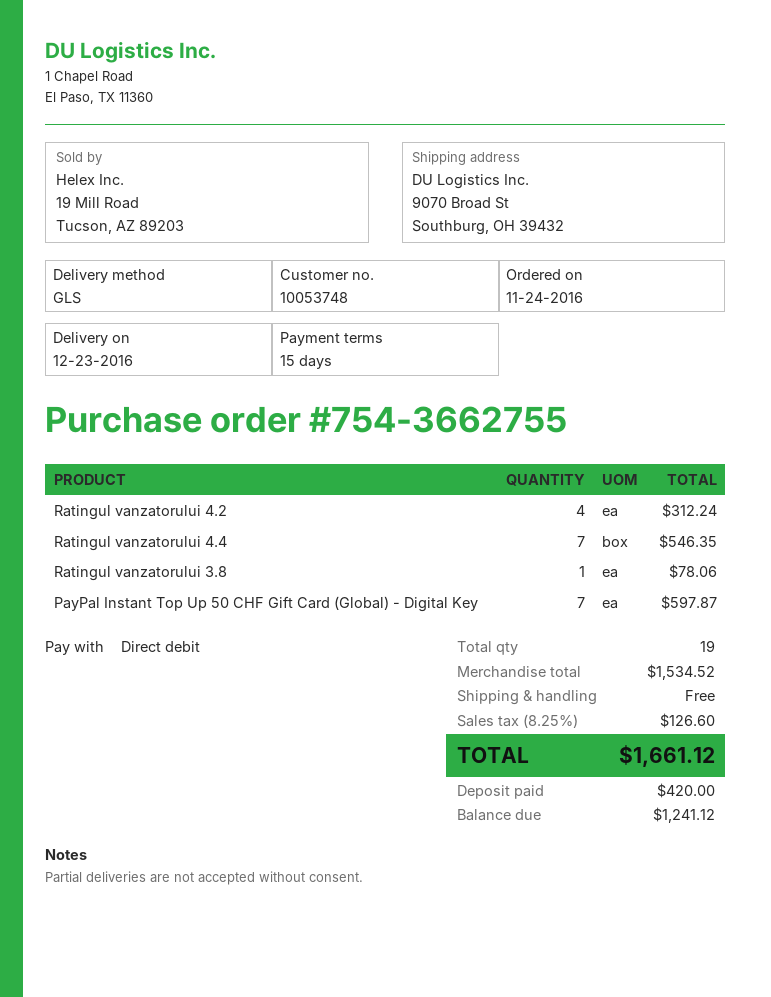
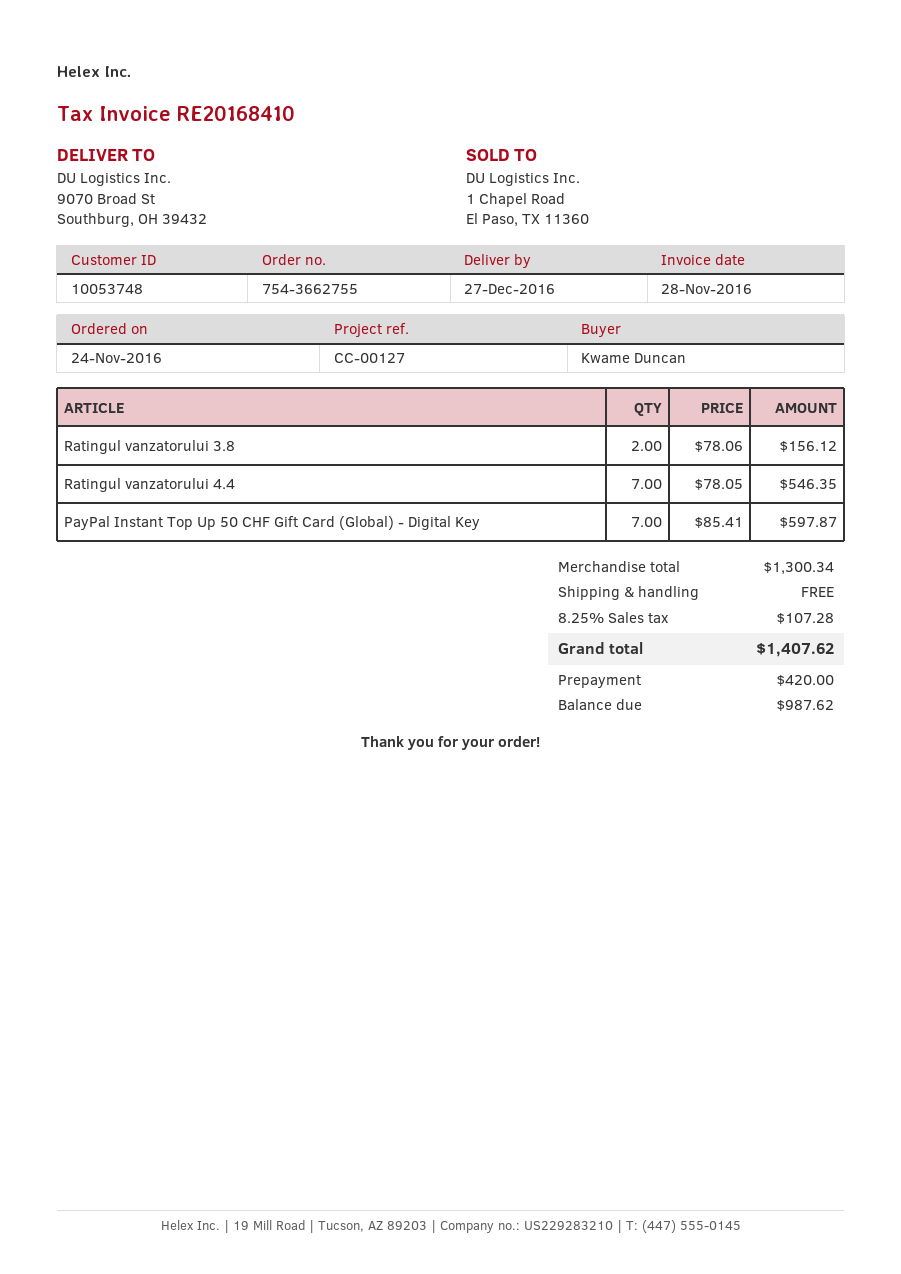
delivery date: 2016-12-23 -> 2016-12-27
Ratingul vanzatorului 4.2: 4 for 312.24 -> none
Ratingul vanzatorului 3.8: 1 for 78.06 -> 2 for 156.12
subtotal: 1534.52 -> 1300.34
tax: 8.25% = 126.60 -> 8.25% = 107.28
total: 1661.12 -> 1407.62
balance: 1241.12 -> 987.62

